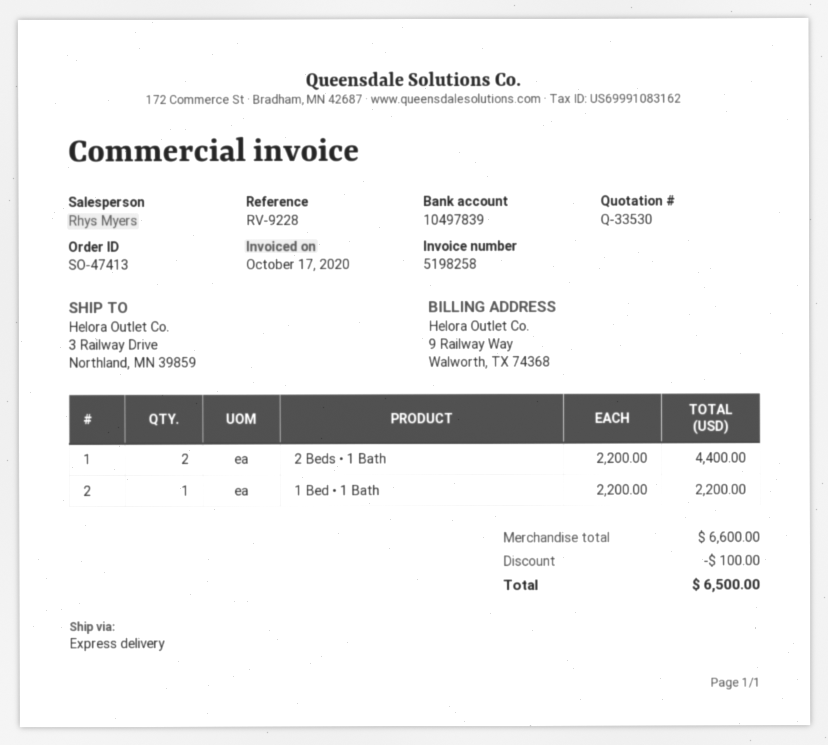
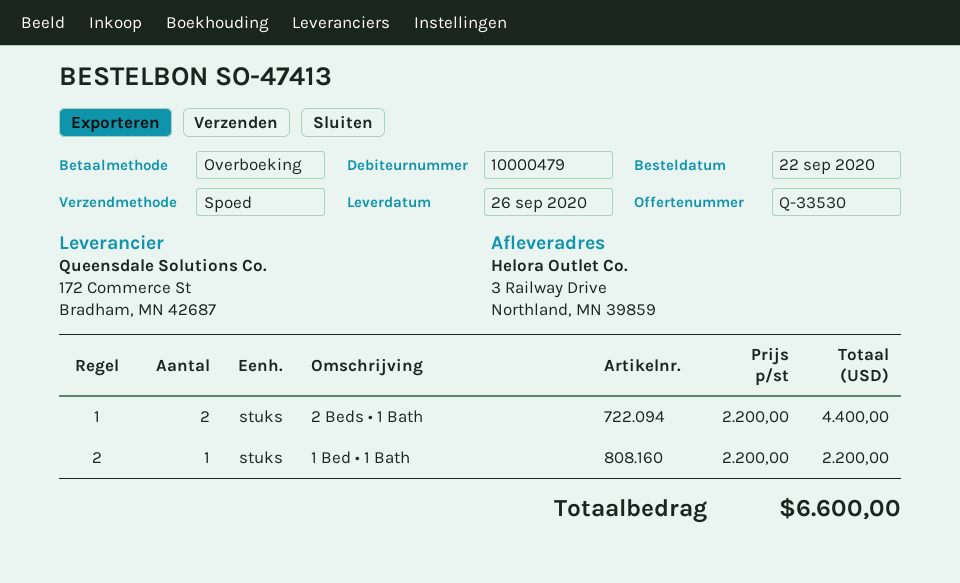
discount: 100.00 -> none
total: 6500.00 -> 6600.00

